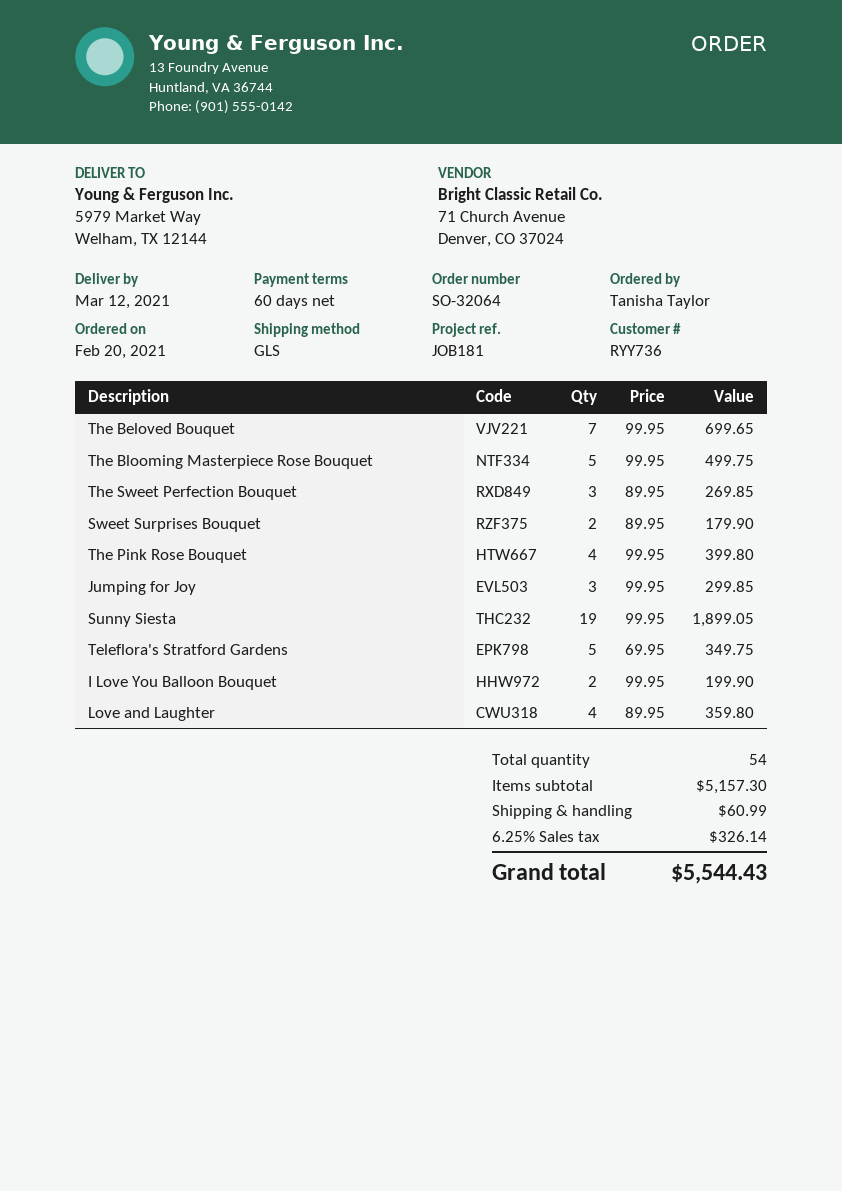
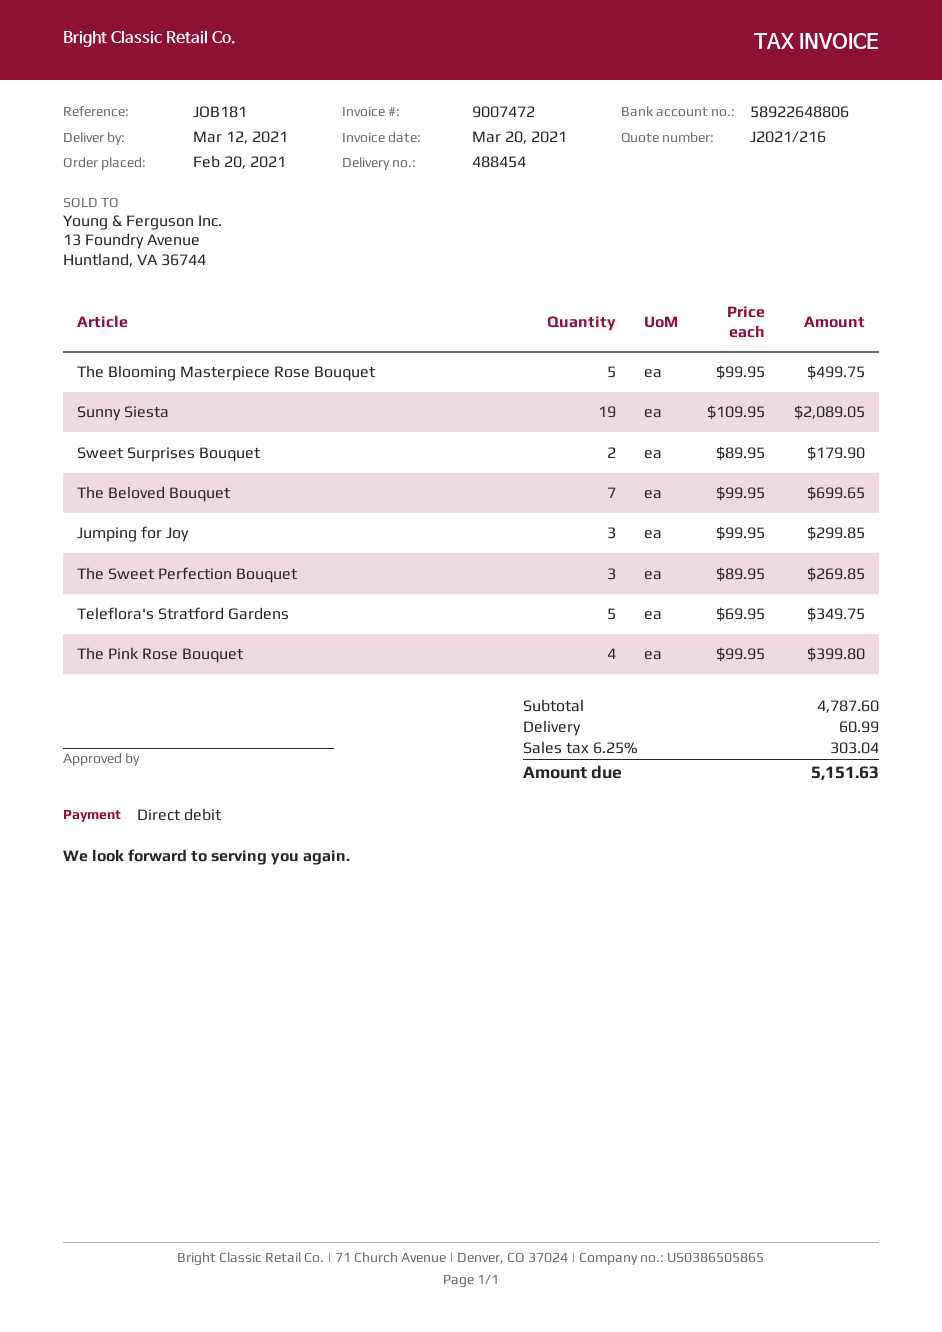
Sunny Siesta: 19 x 99.95 = 1899.05 -> 19 x 109.95 = 2089.05
I Love You Balloon Bouquet: 2 x 99.95 = 199.90 -> none
Love and Laughter: 4 x 89.95 = 359.80 -> none
subtotal: 5157.30 -> 4787.60
tax: 6.25% = 326.14 -> 6.25% = 303.04
total: 5544.43 -> 5151.63

